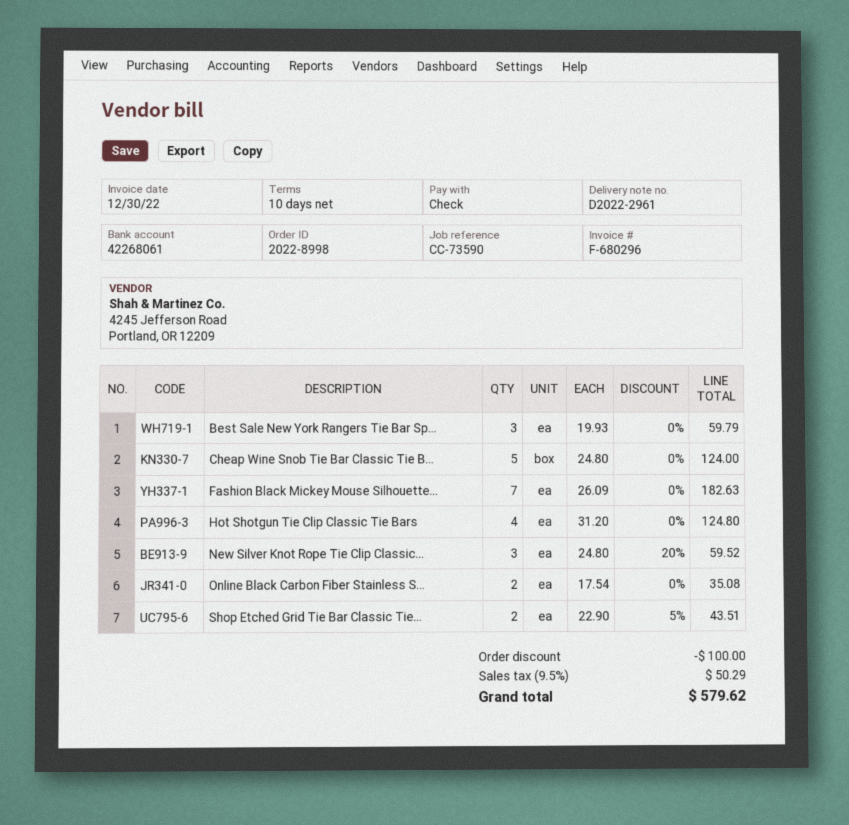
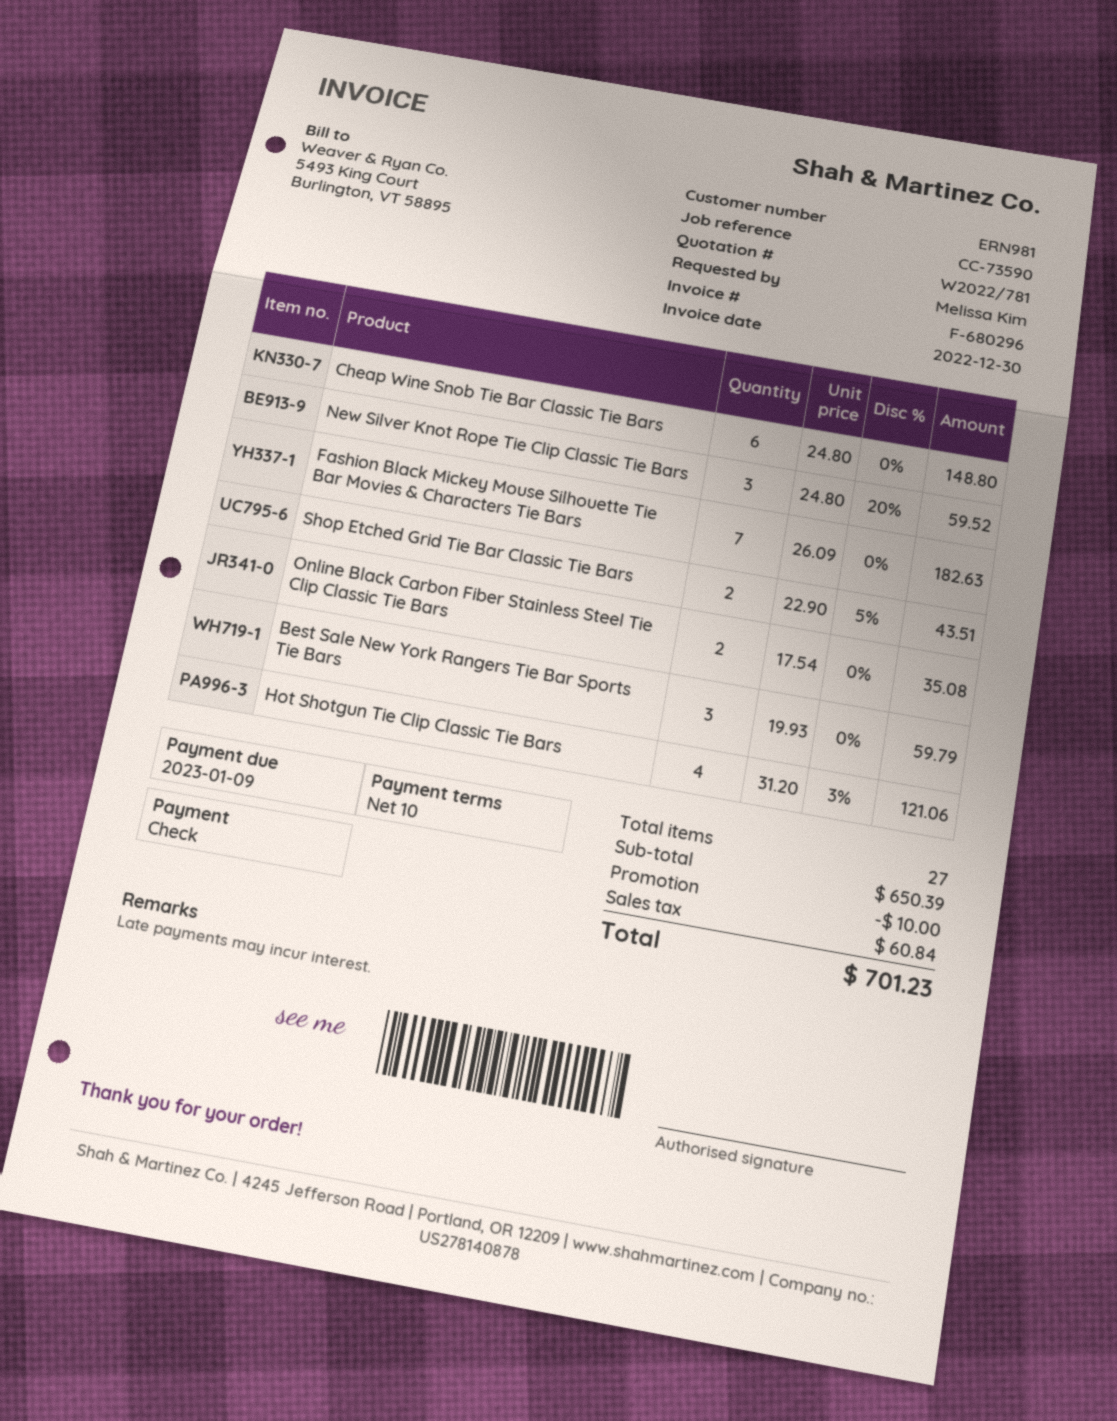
Cheap Wine Snob Tie Bar Classic Tie B...: 5 x 24.80 = 124.00 -> 6 x 24.80 = 148.80
Hot Shotgun Tie Clip Classic Tie Bars: 4 x 31.20 = 124.80 -> 4 x 31.20 - 3% = 121.06
discount: 100.00 -> 10.00
tax: 50.29 -> 60.84
total: 579.62 -> 701.23

